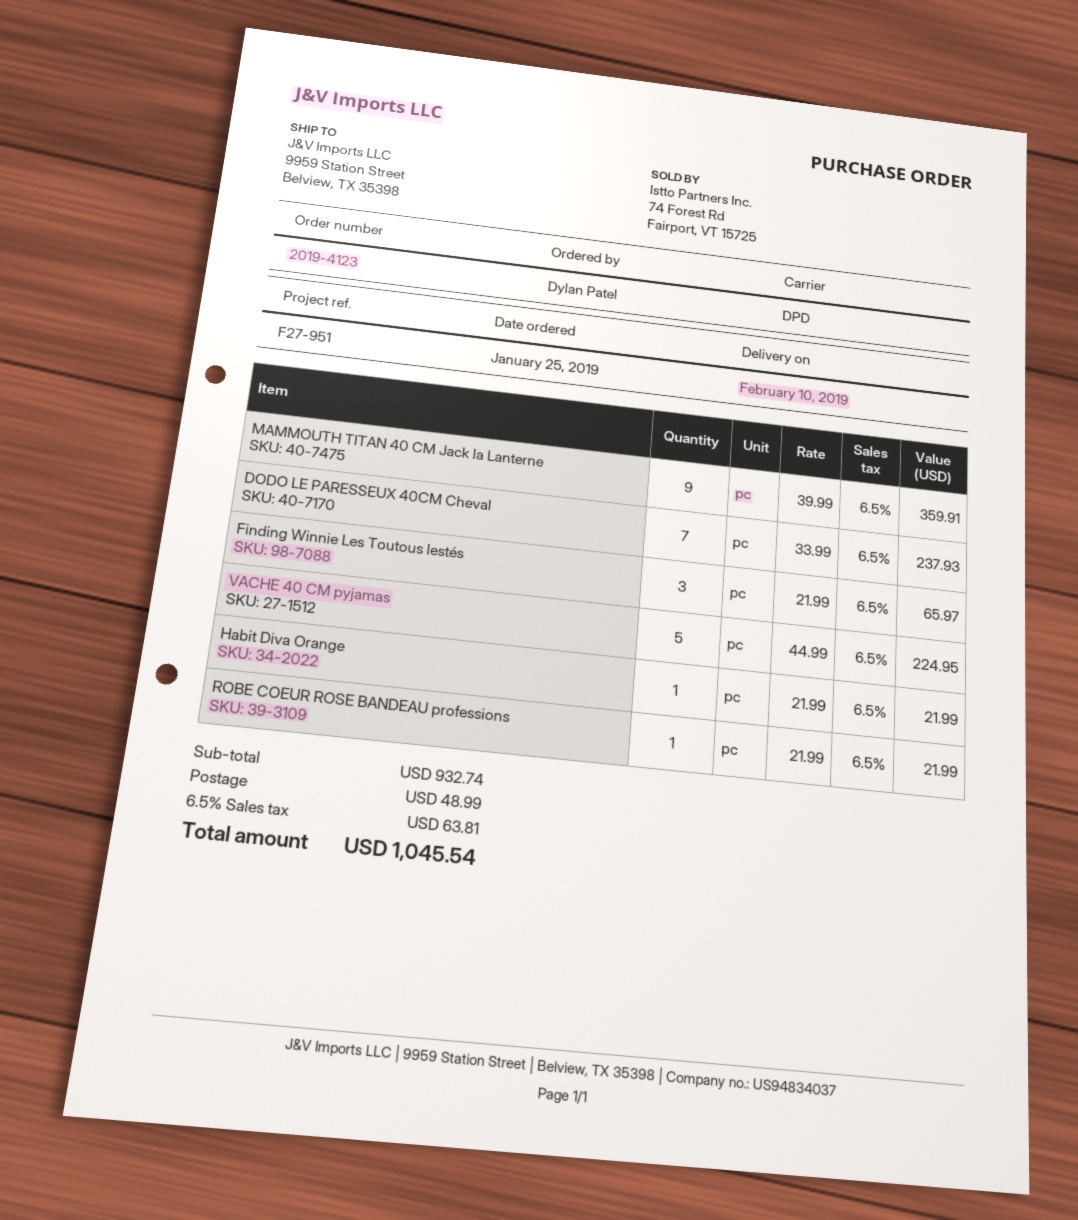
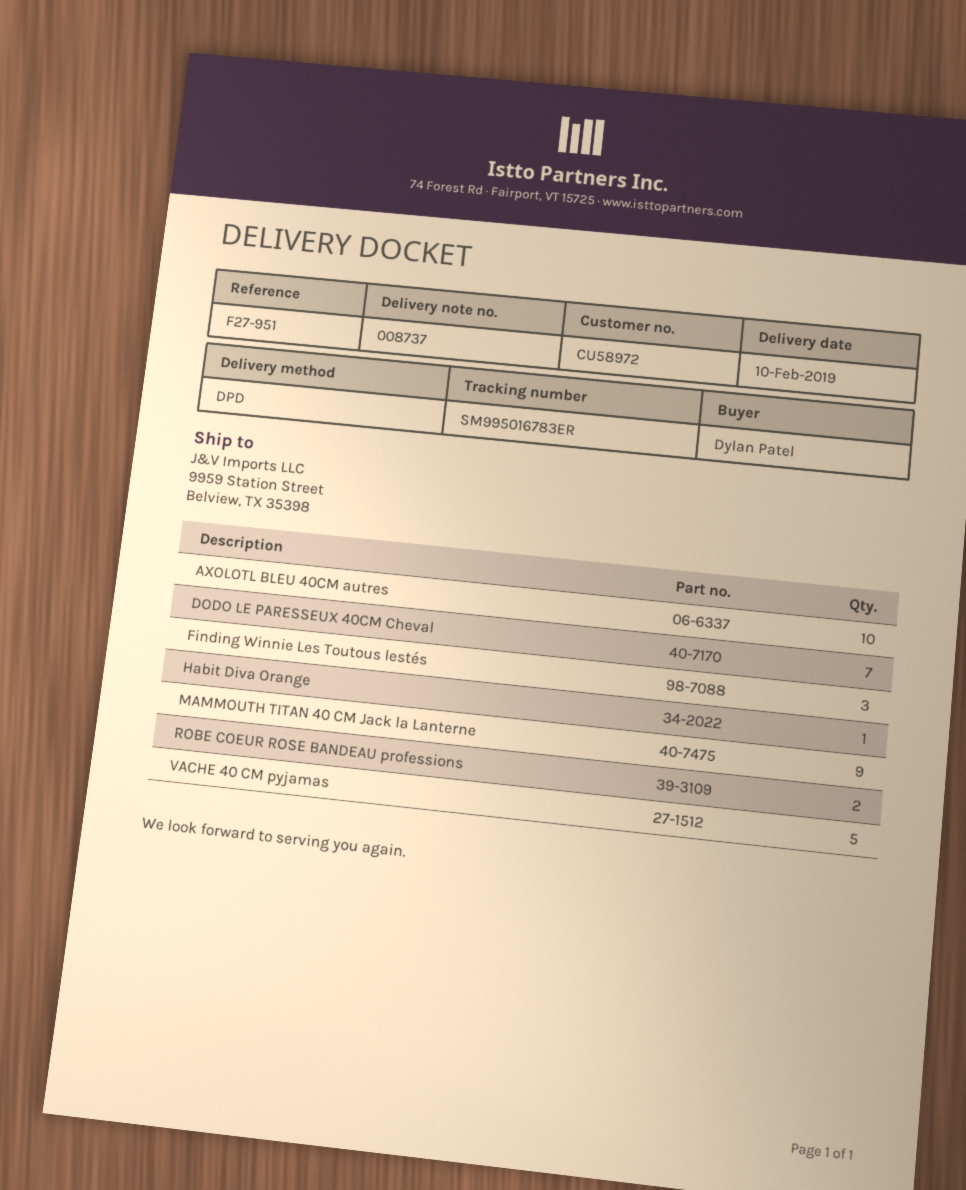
ROBE COEUR ROSE BANDEAU professions: 1 -> 2
AXOLOTL BLEU 40CM autres: none -> 10

